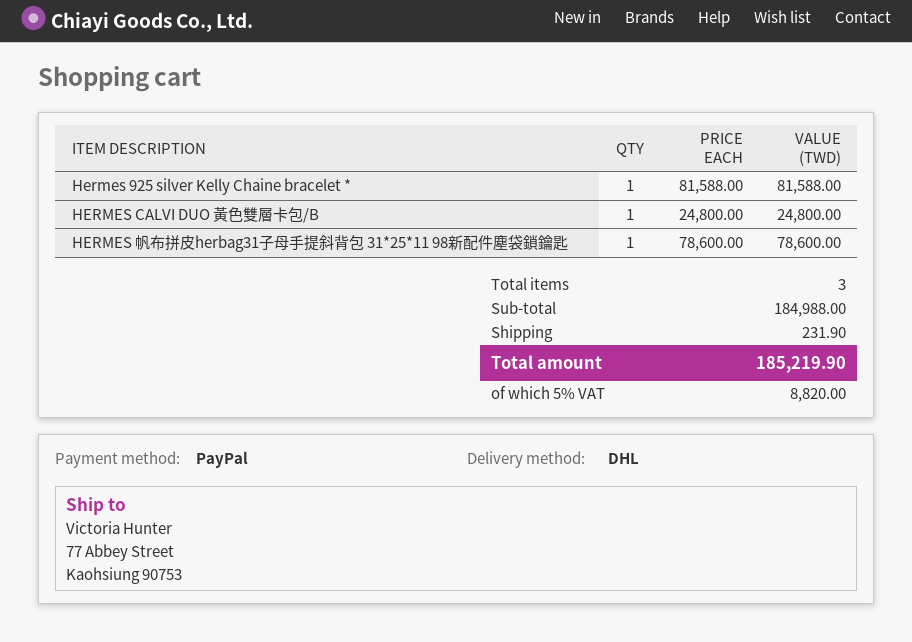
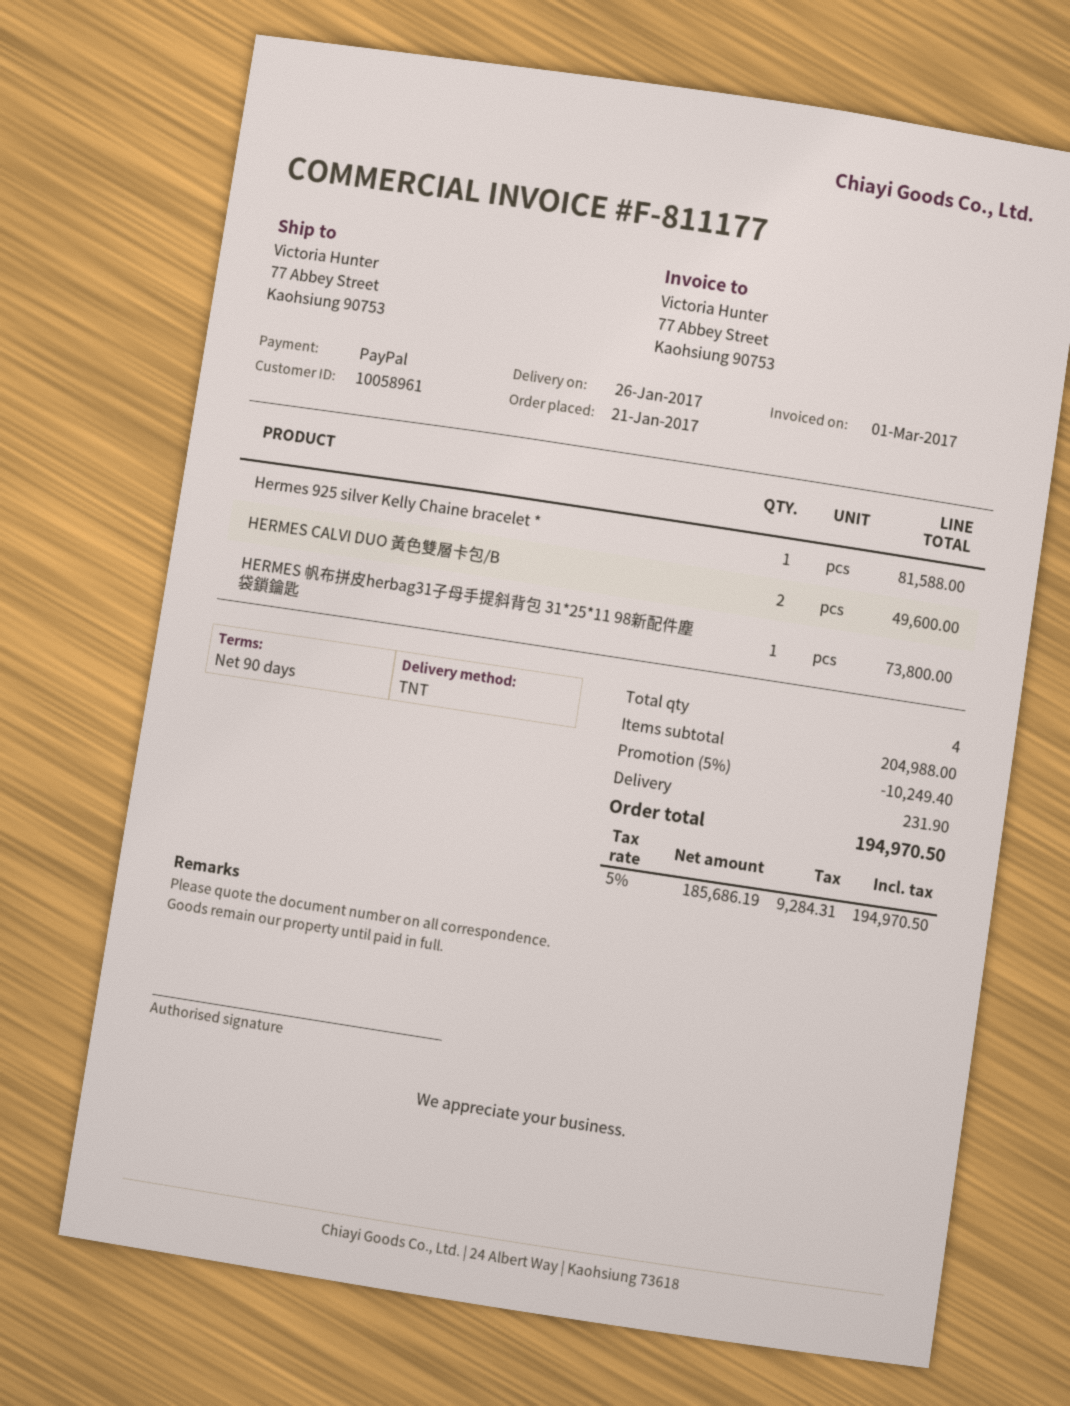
shipping method: DHL -> TNT
HERMES CALVI DUO 黃色雙層卡包/B: 1 for 24800.00 -> 2 for 49600.00
HERMES 帆布拼皮herbag31子母手提斜背包 31*25*11 98新配件塵袋鎖鑰匙: 1 for 78600.00 -> 1 for 73800.00
total quantity: 3 -> 4
subtotal: 184988.00 -> 204988.00
discount: none -> 5% = 10249.40
tax: 5% = 8820.00 -> 5% = 9284.31
total: 185219.90 -> 194970.50

